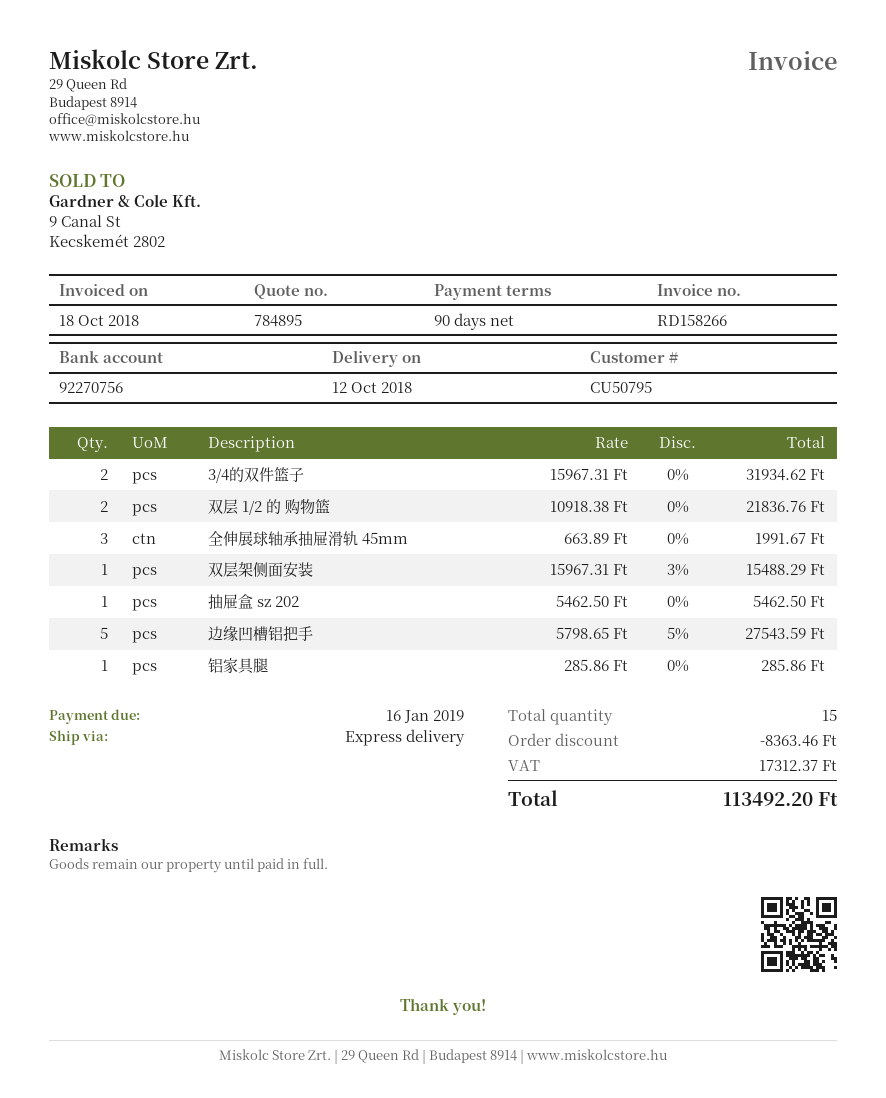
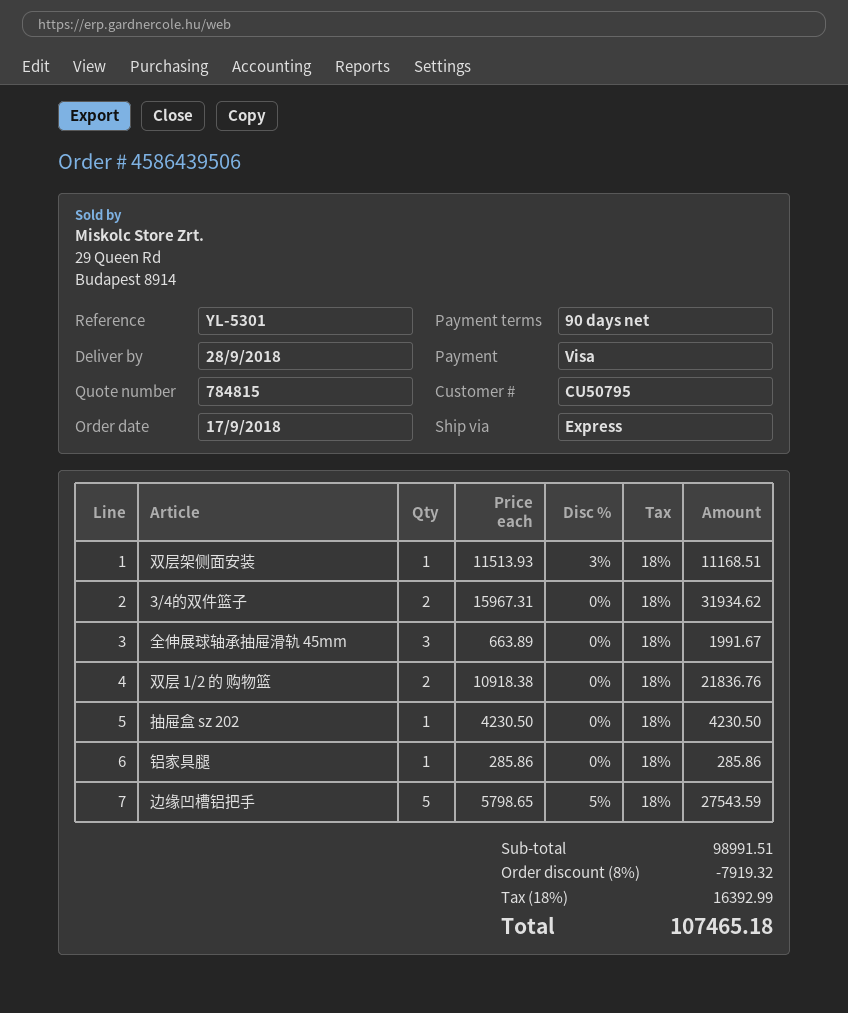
quote number: 784895 -> 784815
delivery date: 2018-10-12 -> 2018-09-28
双层架侧面安装: 1 x 15967.31 - 3% = 15488.29 -> 1 x 11513.93 - 3% = 11168.51
抽屉盒 sz 202: 1 x 5462.50 = 5462.50 -> 1 x 4230.50 = 4230.50
discount: 8363.46 -> 7919.32
tax: 17312.37 -> 16392.99
total: 113492.20 -> 107465.18

